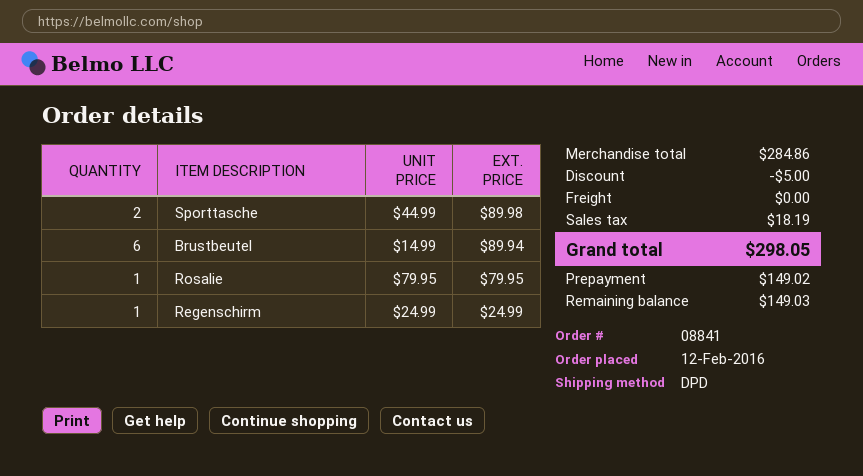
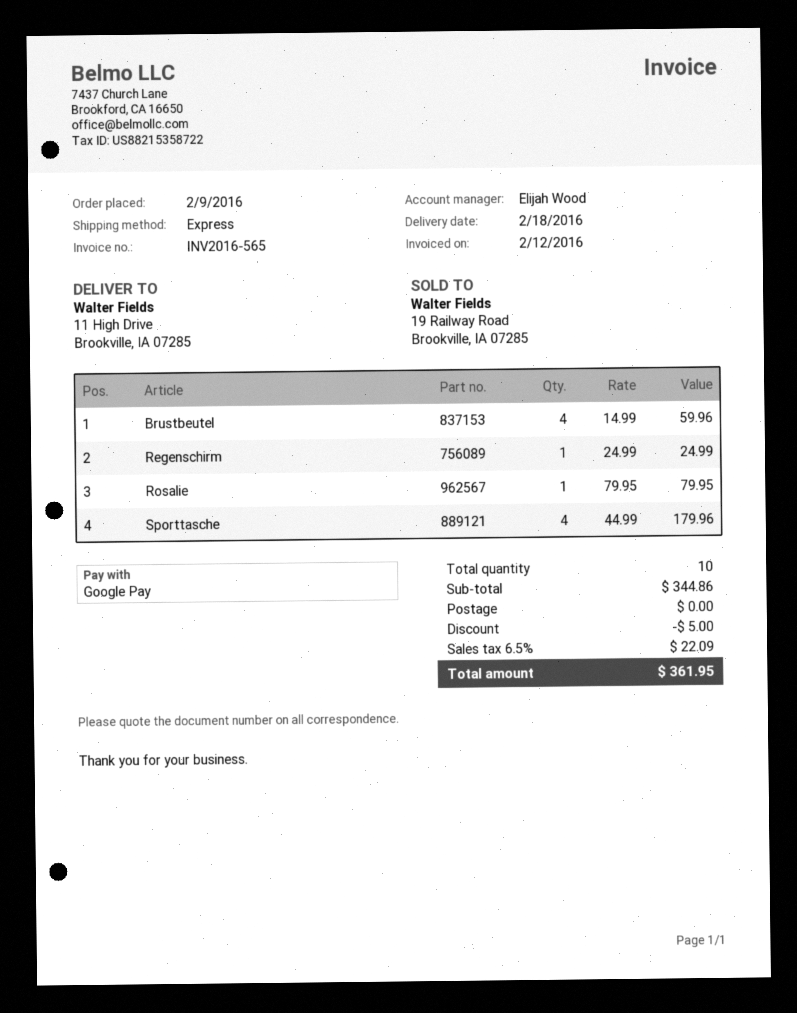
order date: 2016-02-12 -> 2016-02-09
shipping method: DPD -> express
Sporttasche: 2 x 44.99 = 89.98 -> 4 x 44.99 = 179.96
Brustbeutel: 6 x 14.99 = 89.94 -> 4 x 14.99 = 59.96
subtotal: 284.86 -> 344.86
tax: 18.19 -> 22.09
total: 298.05 -> 361.95

